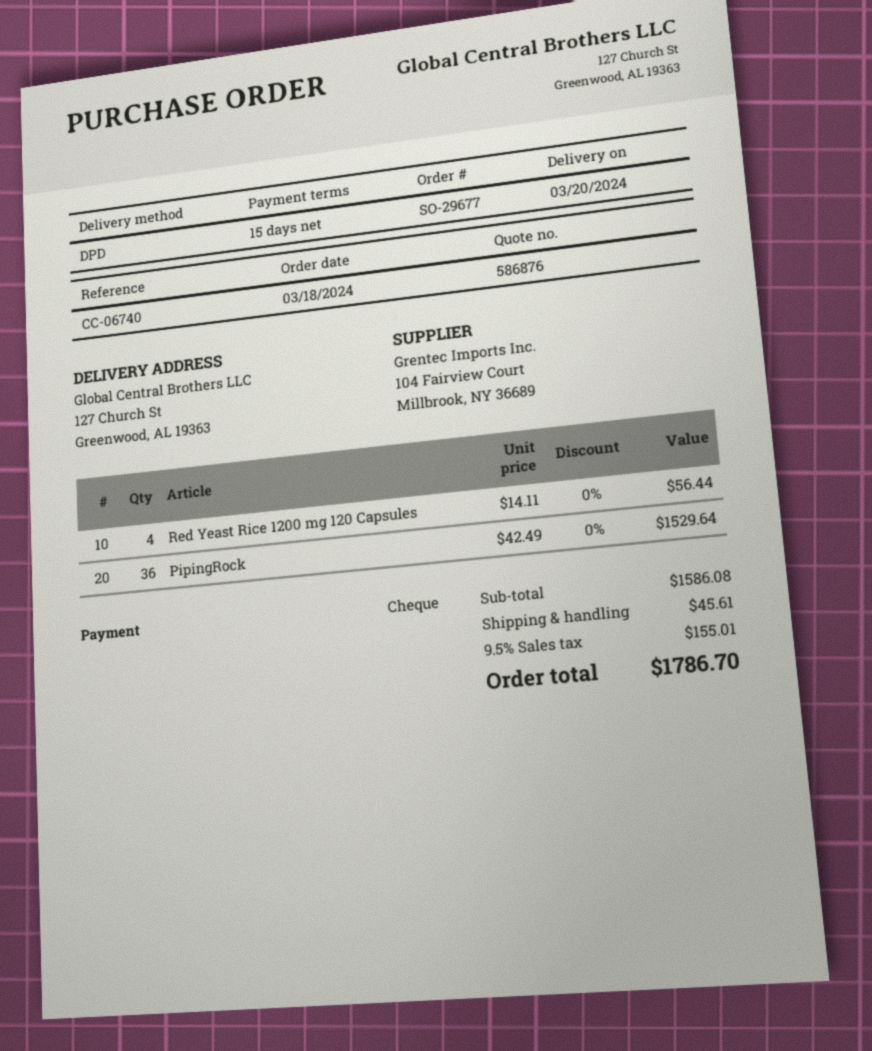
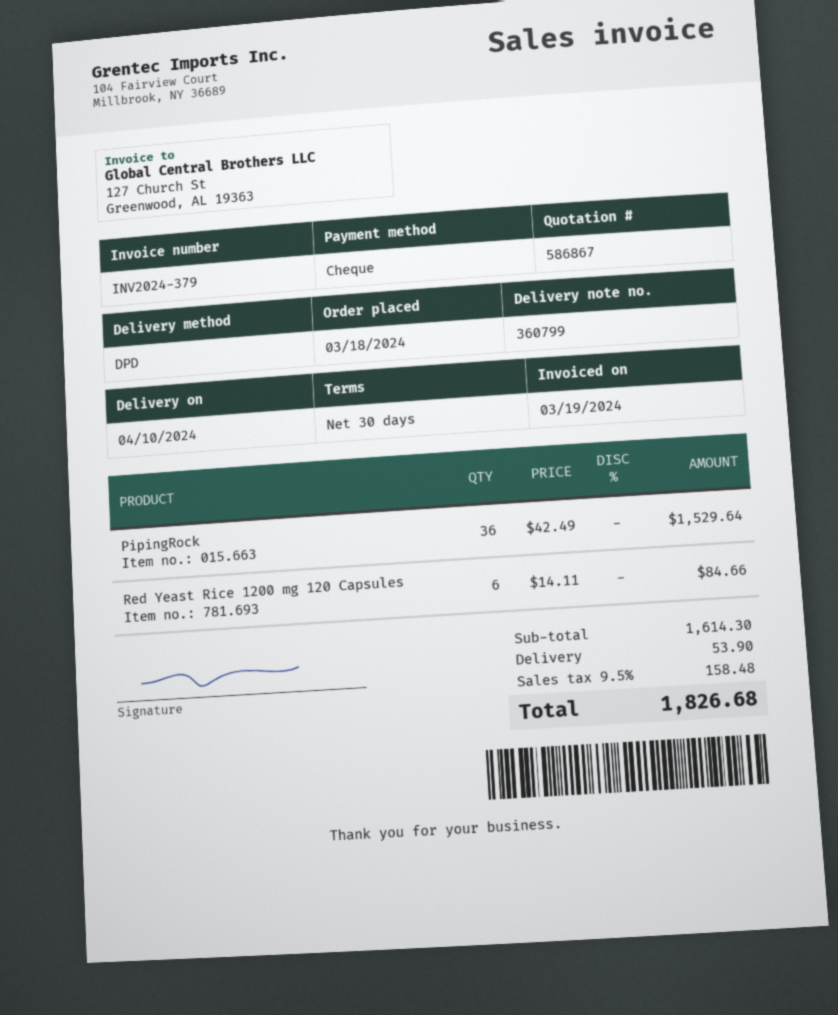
quote number: 586876 -> 586867
delivery date: 2024-03-20 -> 2024-04-10
payment terms: 15 days -> 30 days
Red Yeast Rice 1200 mg 120 Capsules: 4 x 14.11 = 56.44 -> 6 x 14.11 = 84.66
subtotal: 1586.08 -> 1614.30
shipping: 45.61 -> 53.90
tax: 9.5% = 155.01 -> 9.5% = 158.48
total: 1786.70 -> 1826.68

